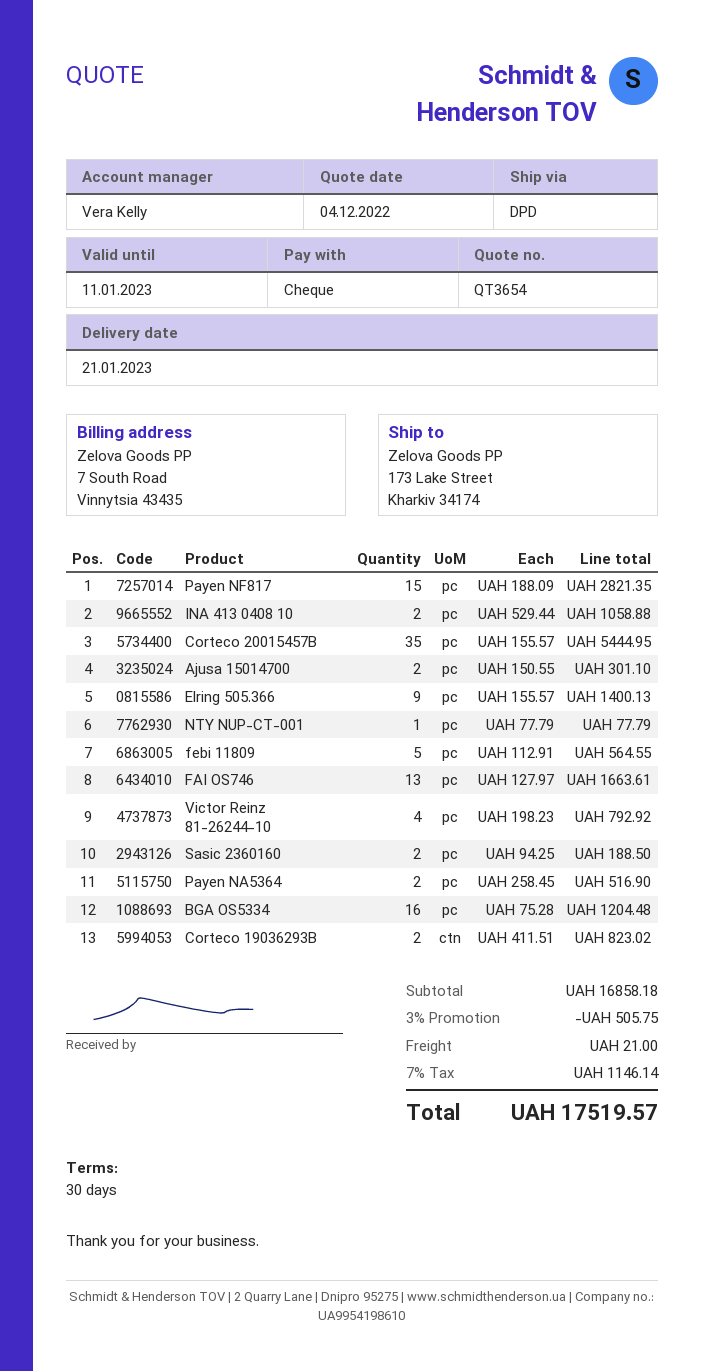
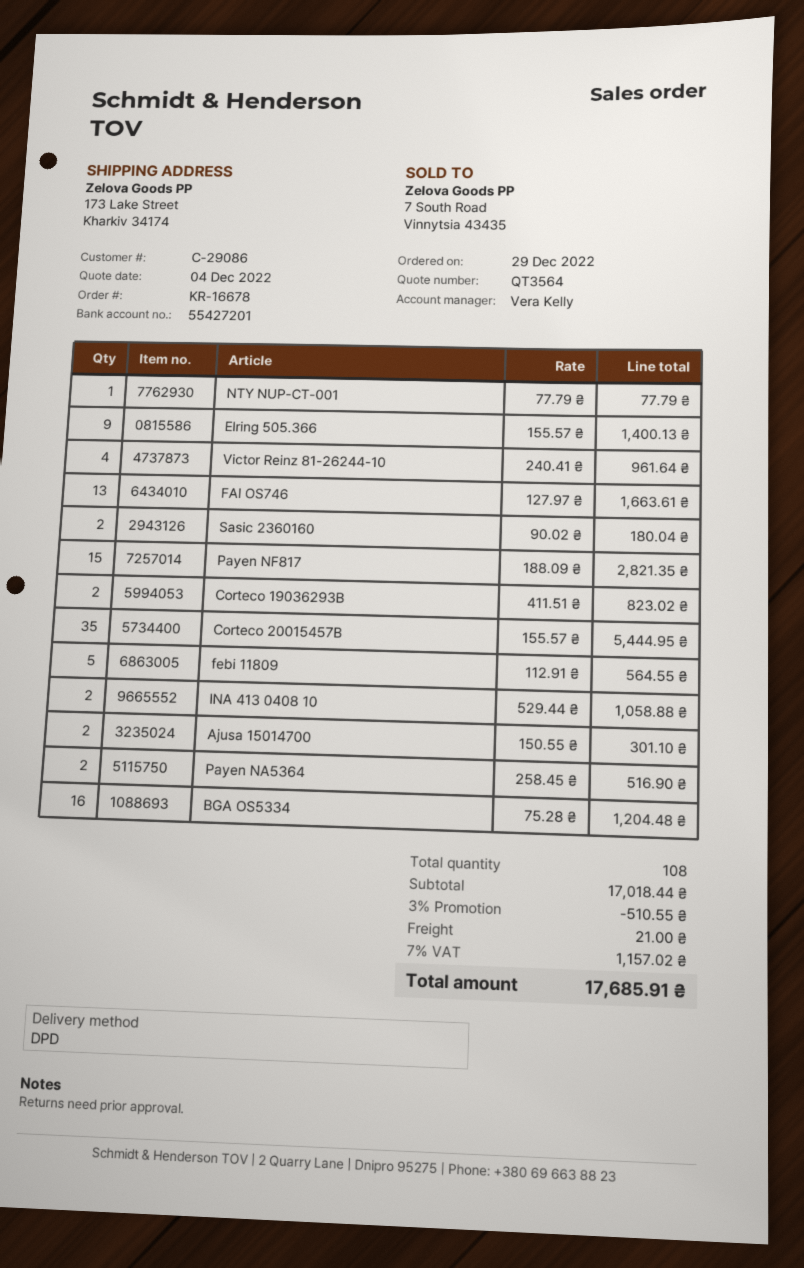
quote number: QT3654 -> QT3564
Victor Reinz 81-26244-10: 4 x 198.23 = 792.92 -> 4 x 240.41 = 961.64
Sasic 2360160: 2 x 94.25 = 188.50 -> 2 x 90.02 = 180.04
subtotal: 16858.18 -> 17018.44
discount: 3% = 505.75 -> 3% = 510.55
tax: 7% = 1146.14 -> 7% = 1157.02
total: 17519.57 -> 17685.91

